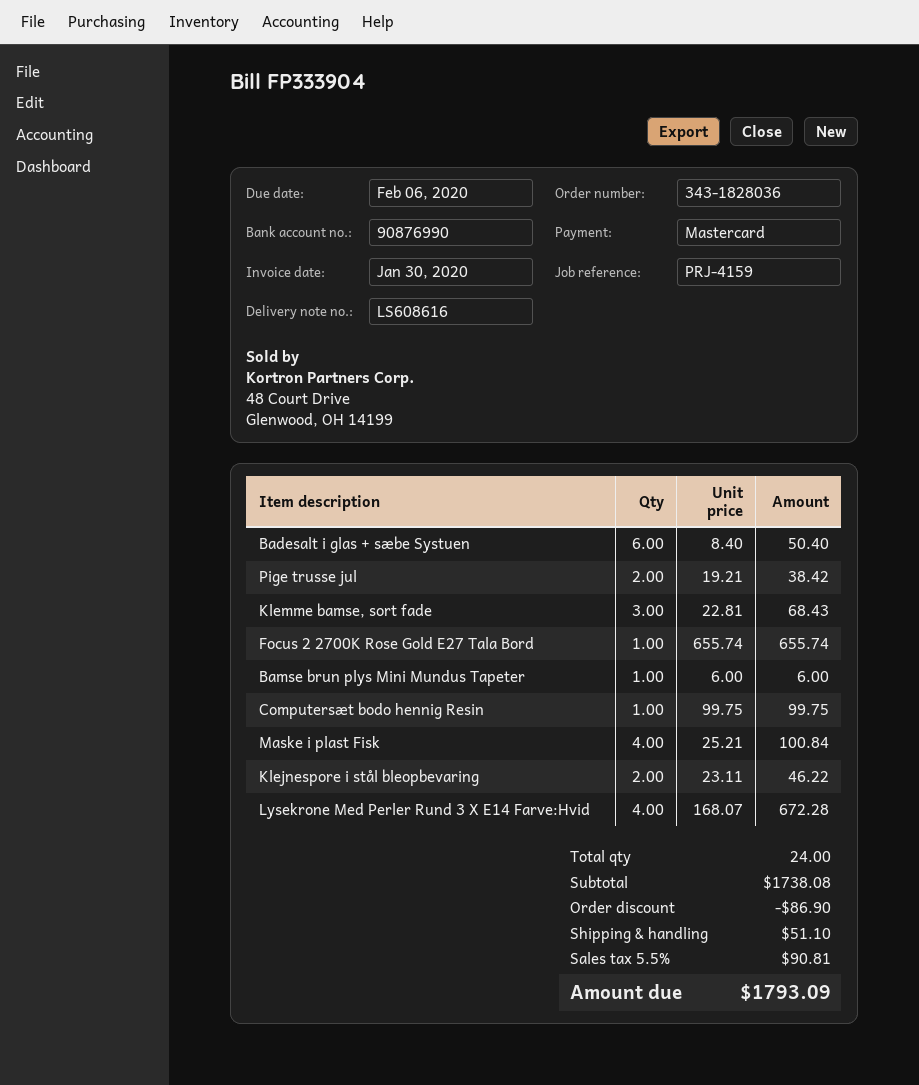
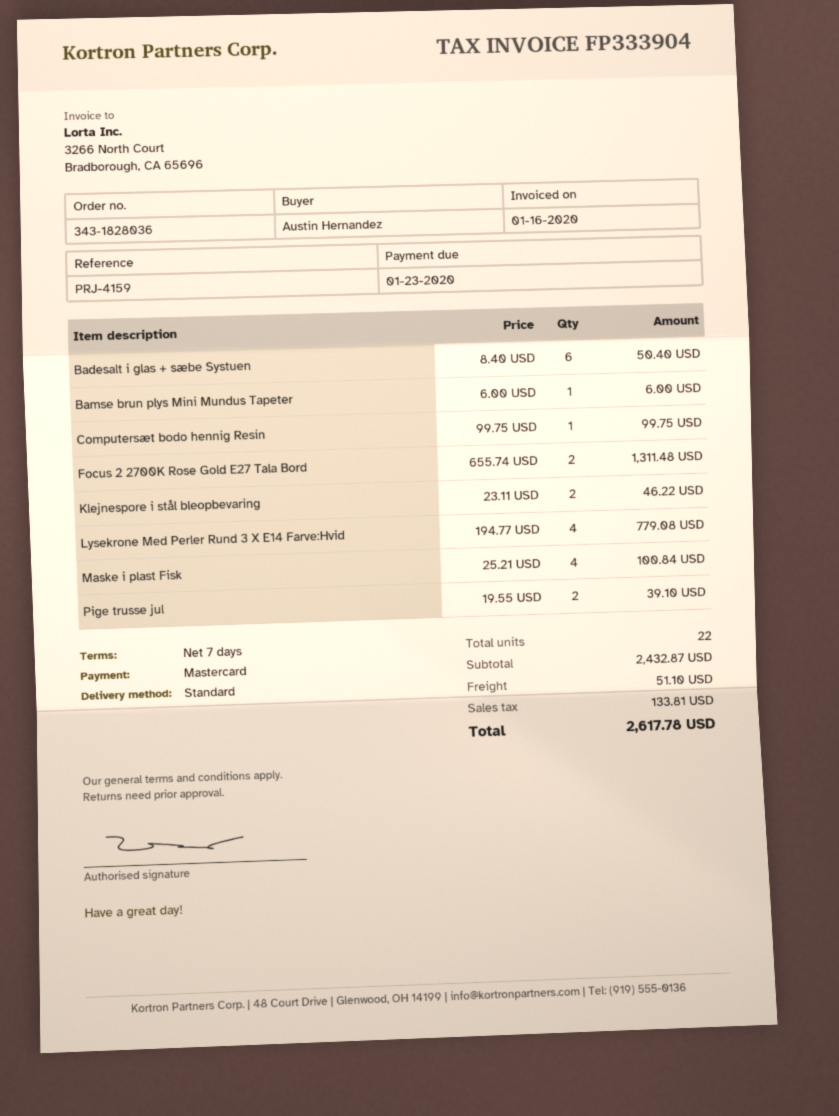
invoice date: 2020-01-30 -> 2020-01-16
due date: 2020-02-06 -> 2020-01-23
Pige trusse jul: 2 x 19.21 = 38.42 -> 2 x 19.55 = 39.10
Klemme bamse, sort fade: 3 x 22.81 = 68.43 -> none
Focus 2 2700K Rose Gold E27 Tala Bord: 1 x 655.74 = 655.74 -> 2 x 655.74 = 1311.48
Lysekrone Med Perler Rund 3 X E14 Farve:Hvid: 4 x 168.07 = 672.28 -> 4 x 194.77 = 779.08
total quantity: 24 -> 22
subtotal: 1738.08 -> 2432.87
discount: 86.90 -> none
tax: 90.81 -> 133.81
total: 1793.09 -> 2617.78

